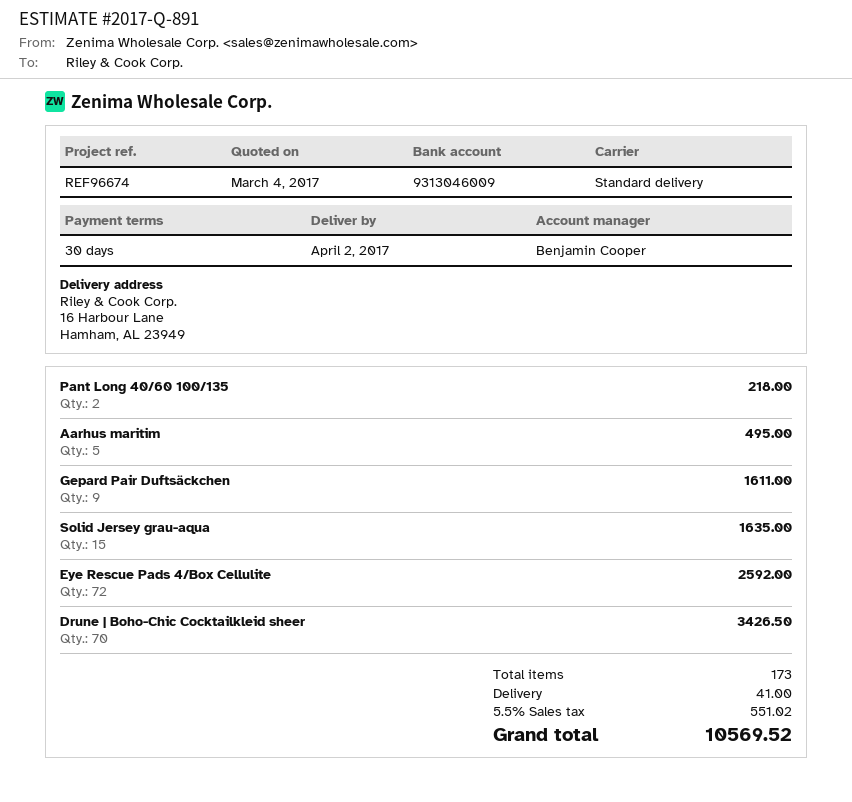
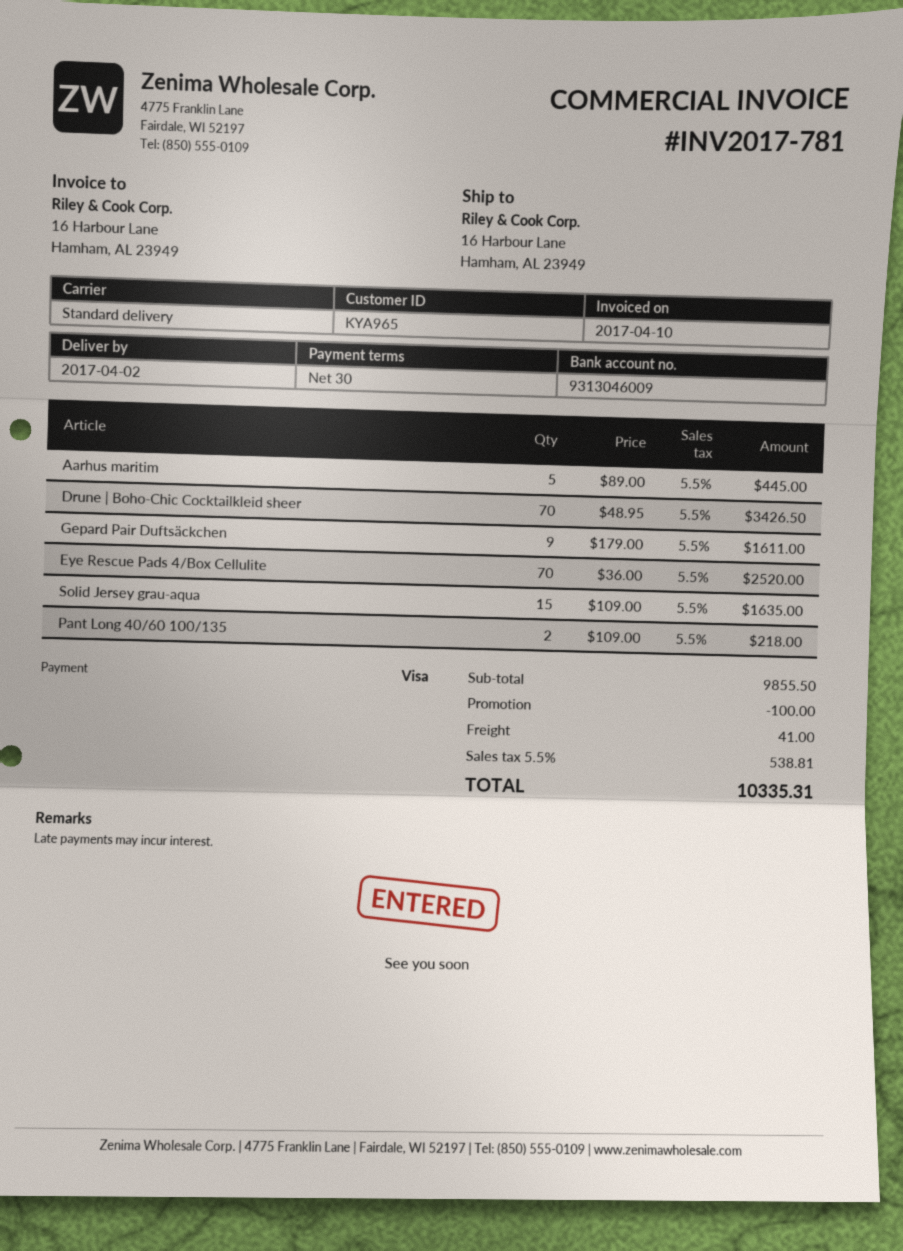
Aarhus maritim: 5 for 495.00 -> 5 for 445.00
Eye Rescue Pads 4/Box Cellulite: 72 for 2592.00 -> 70 for 2520.00
discount: none -> 100.00
tax: 5.5% = 551.02 -> 5.5% = 538.81
total: 10569.52 -> 10335.31

